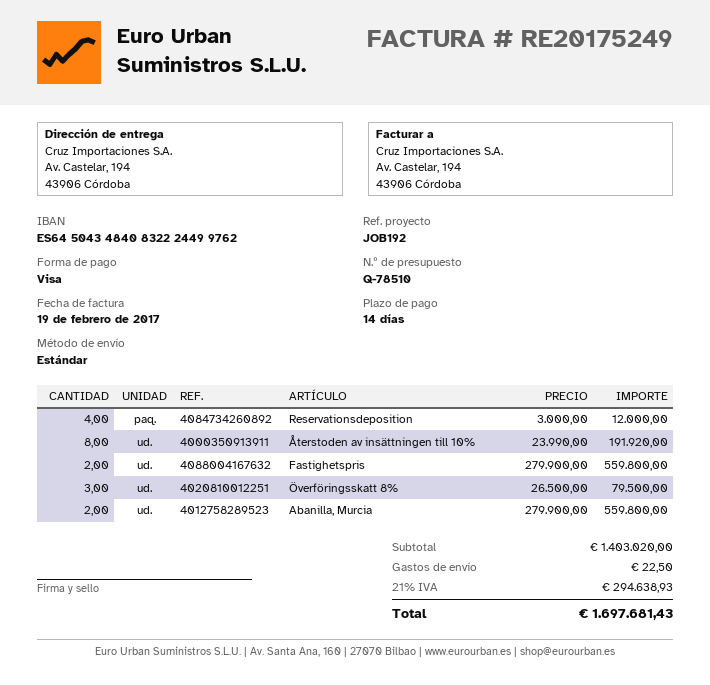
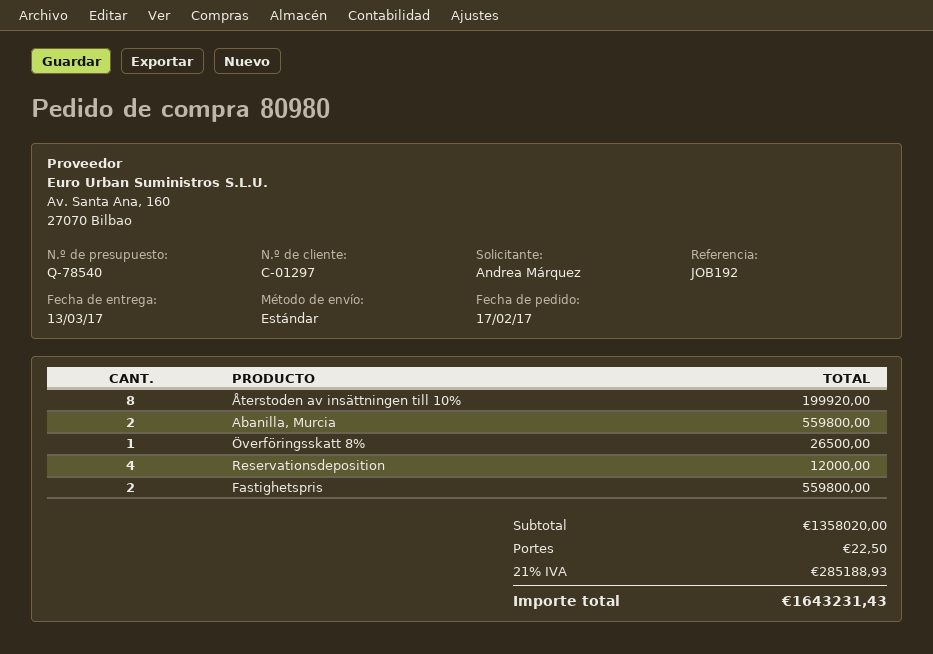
quote number: Q-78510 -> Q-78540
Återstoden av insättningen till 10%: 8 for 191920.00 -> 8 for 199920.00
Överföringsskatt 8%: 3 for 79500.00 -> 1 for 26500.00
subtotal: 1403020.00 -> 1358020.00
tax: 21% = 294638.93 -> 21% = 285188.93
total: 1697681.43 -> 1643231.43

